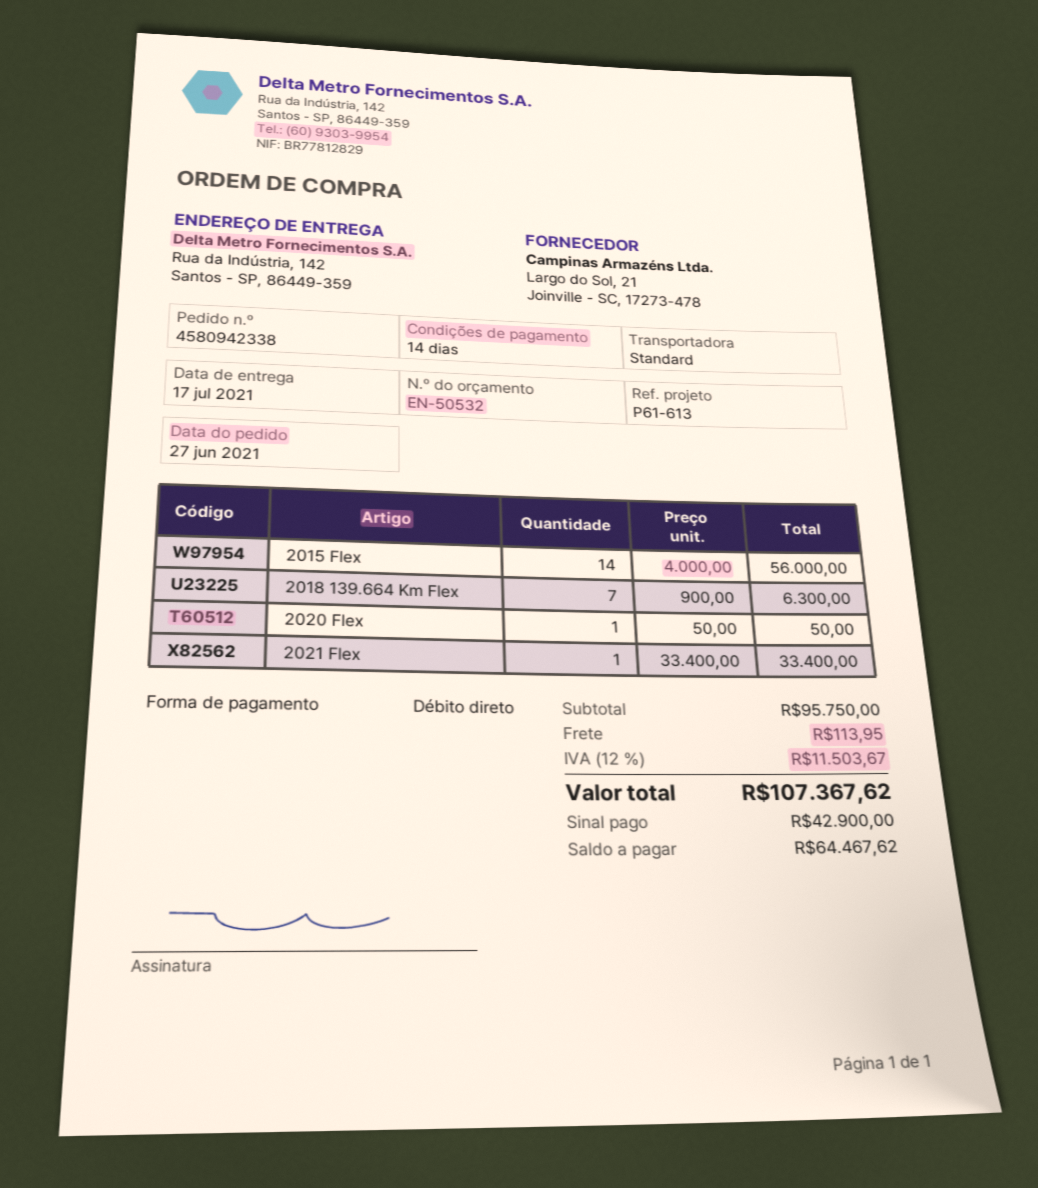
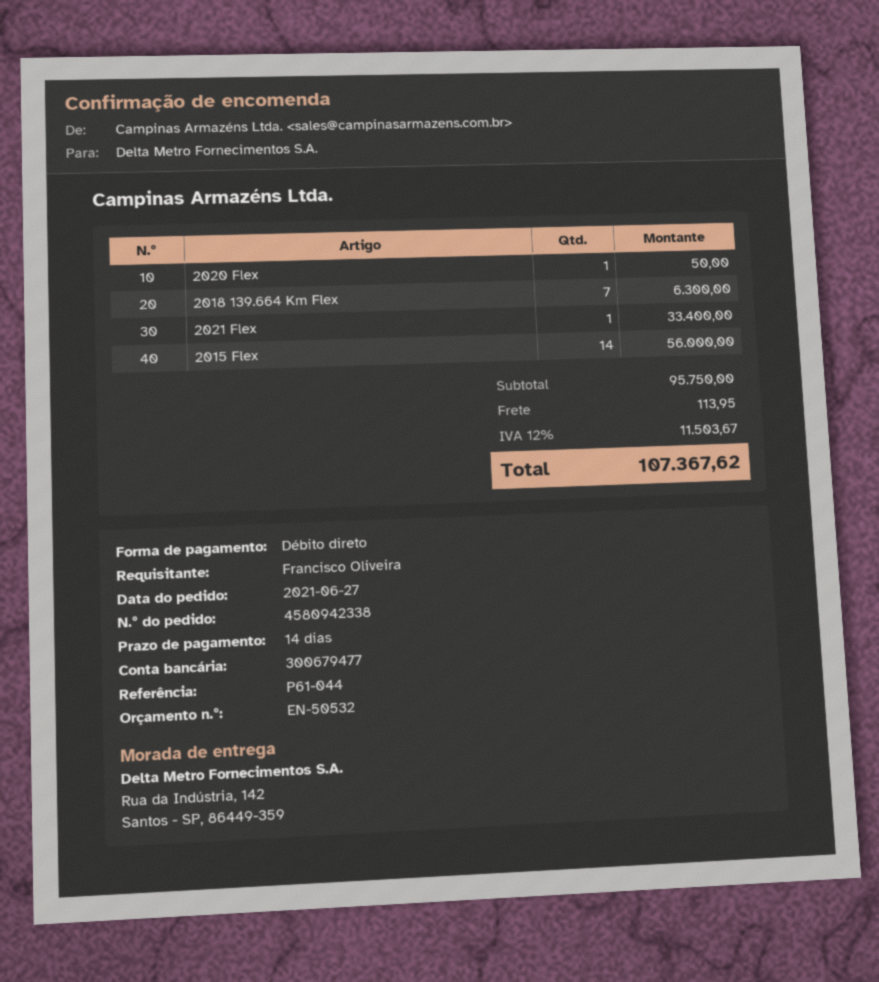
reference: P61-613 -> P61-044

